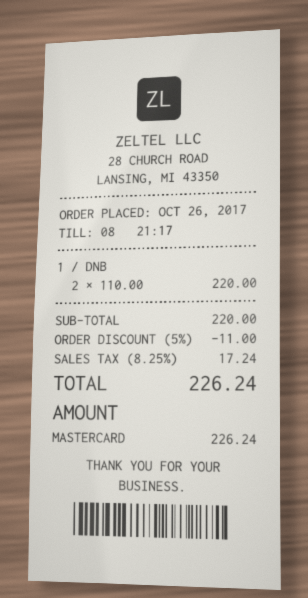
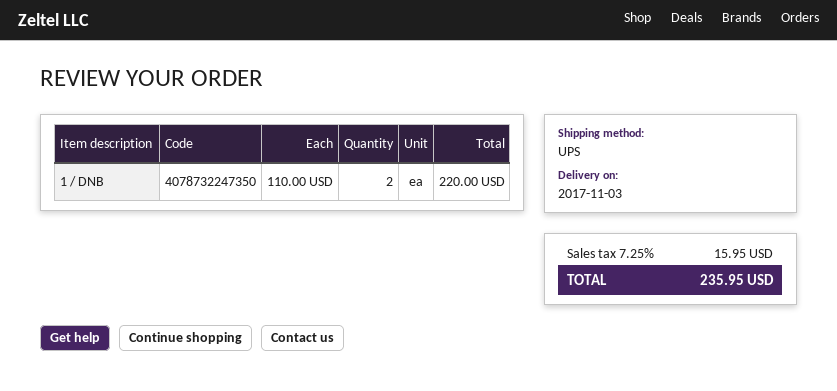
discount: 5% = 11.00 -> none
tax: 8.25% = 17.24 -> 7.25% = 15.95
total: 226.24 -> 235.95

